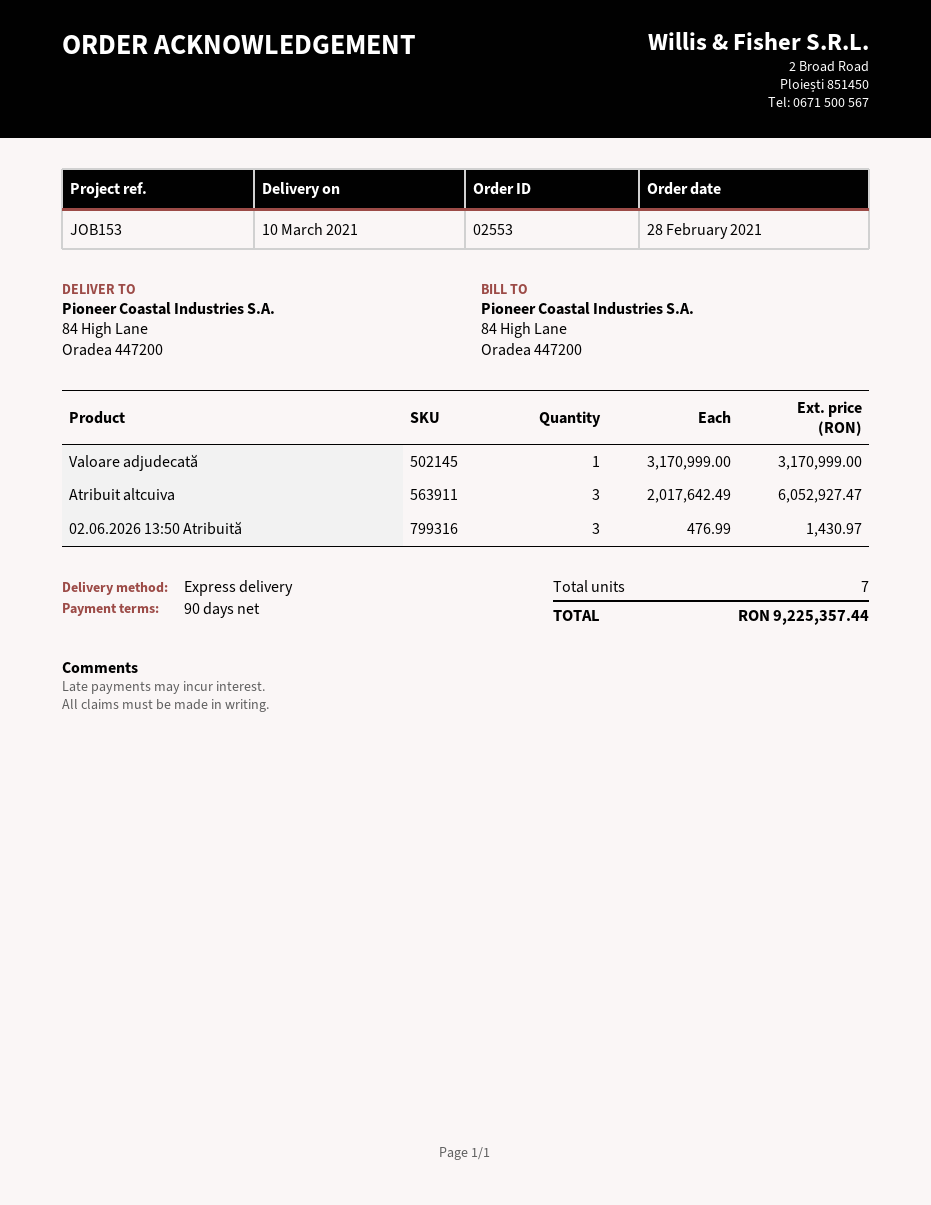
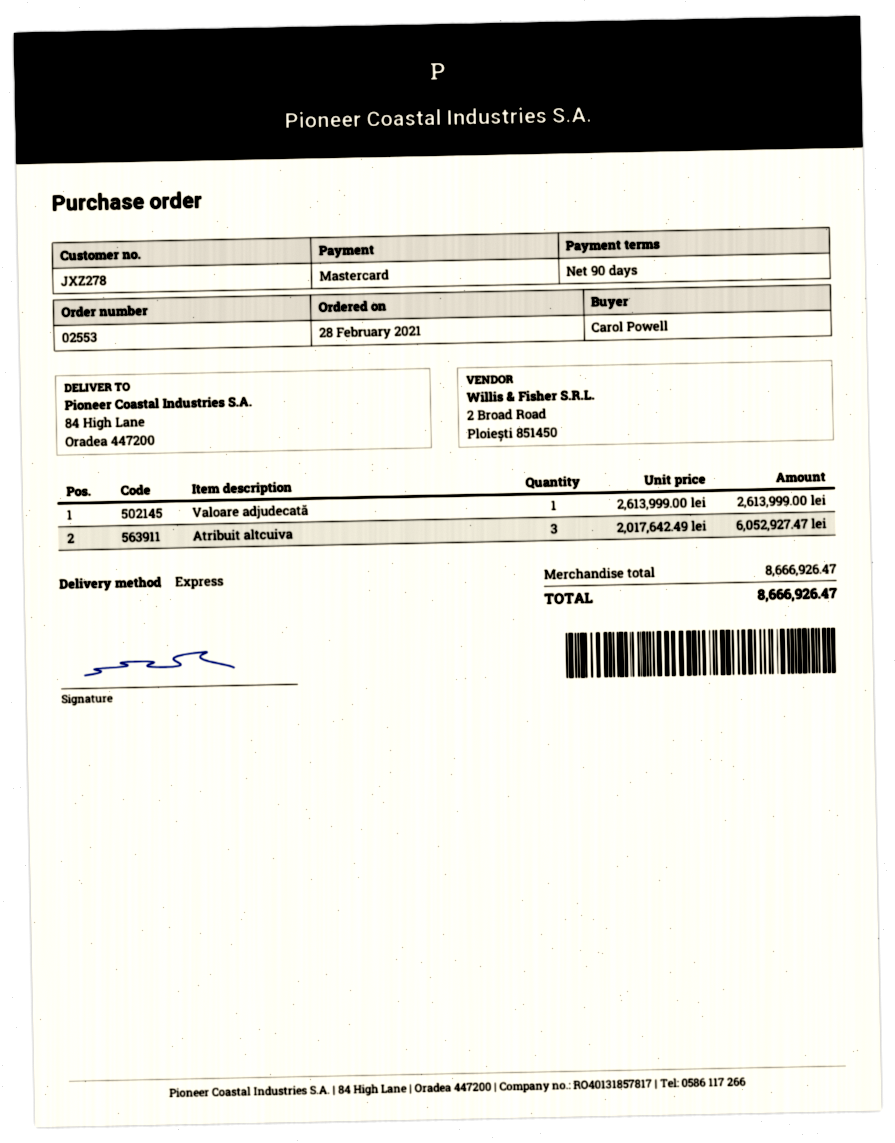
Valoare adjudecată: 1 x 3170999.00 = 3170999.00 -> 1 x 2613999.00 = 2613999.00
02.06.2026 13:50 Atribuită: 3 x 476.99 = 1430.97 -> none
total: 9225357.44 -> 8666926.47

